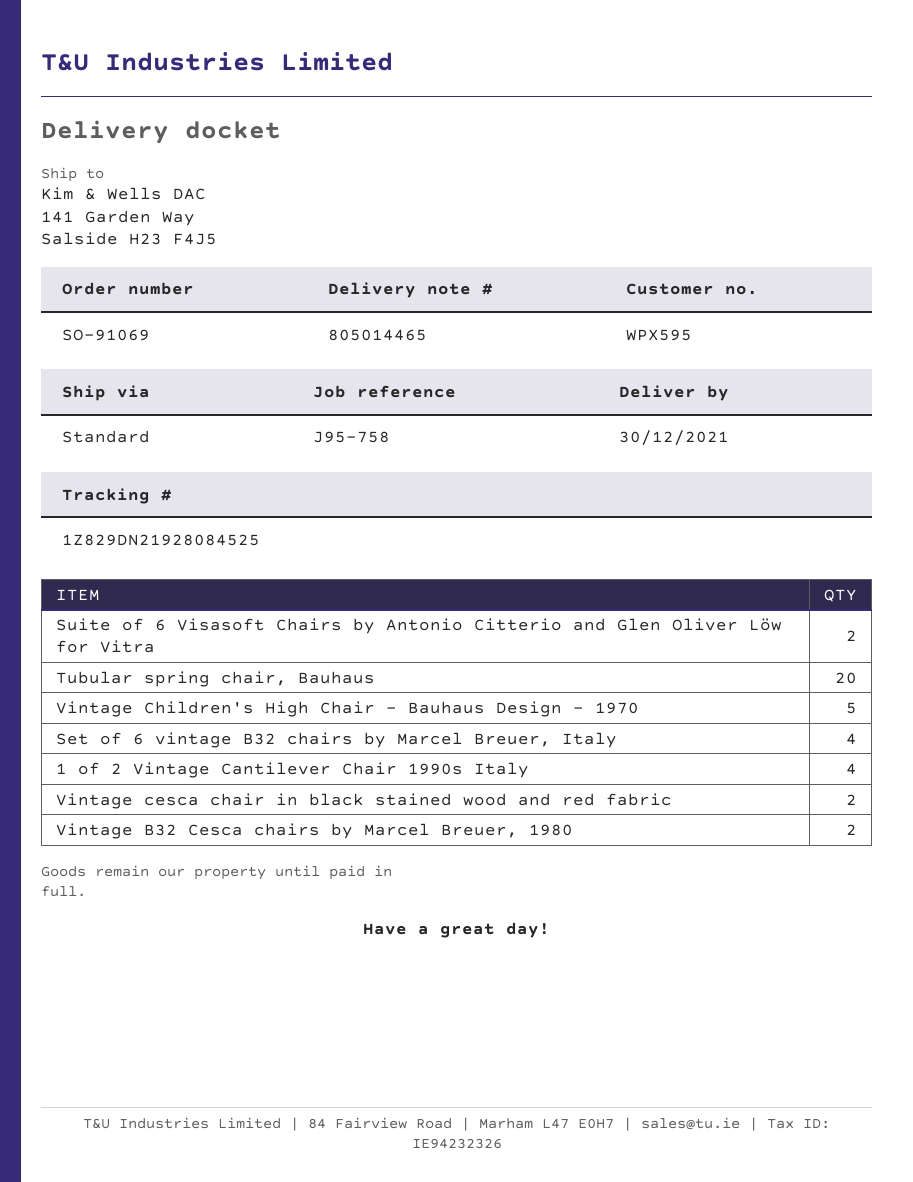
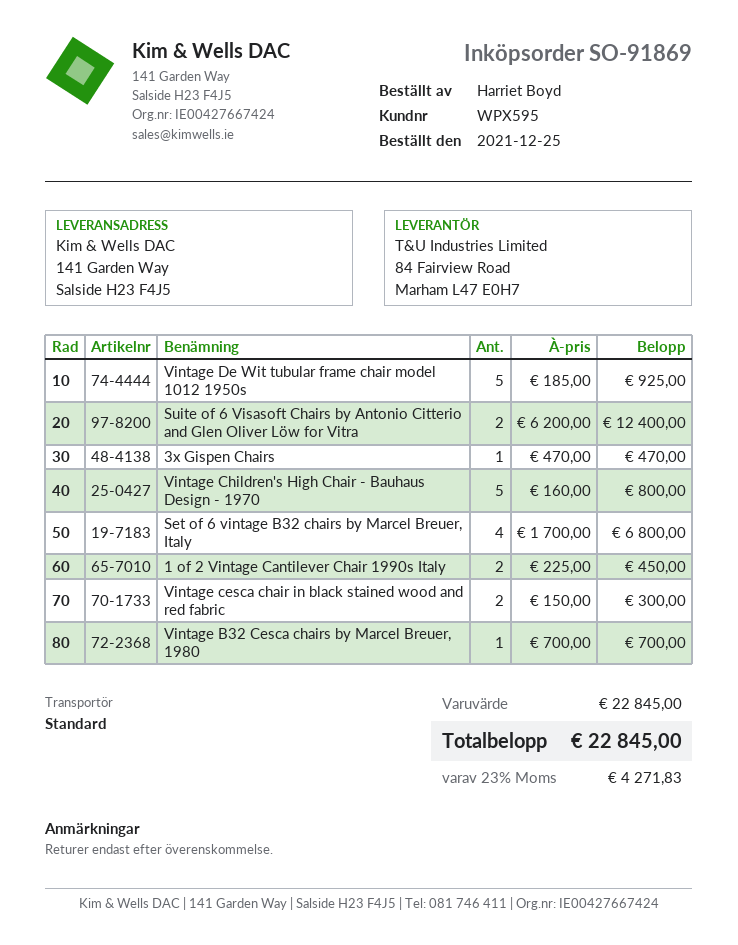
order number: SO-91069 -> SO-91869
Tubular spring chair, Bauhaus: 20 -> none
1 of 2 Vintage Cantilever Chair 1990s Italy: 4 -> 2
Vintage B32 Cesca chairs by Marcel Breuer, 1980: 2 -> 1
Vintage De Wit tubular frame chair model 1012 1950s: none -> 5
3x Gispen Chairs: none -> 1

